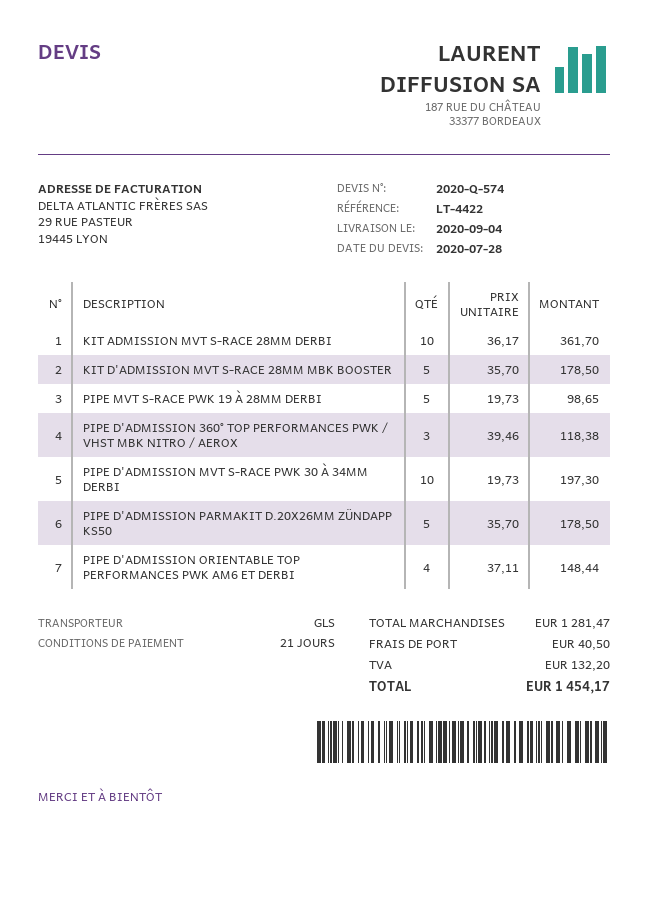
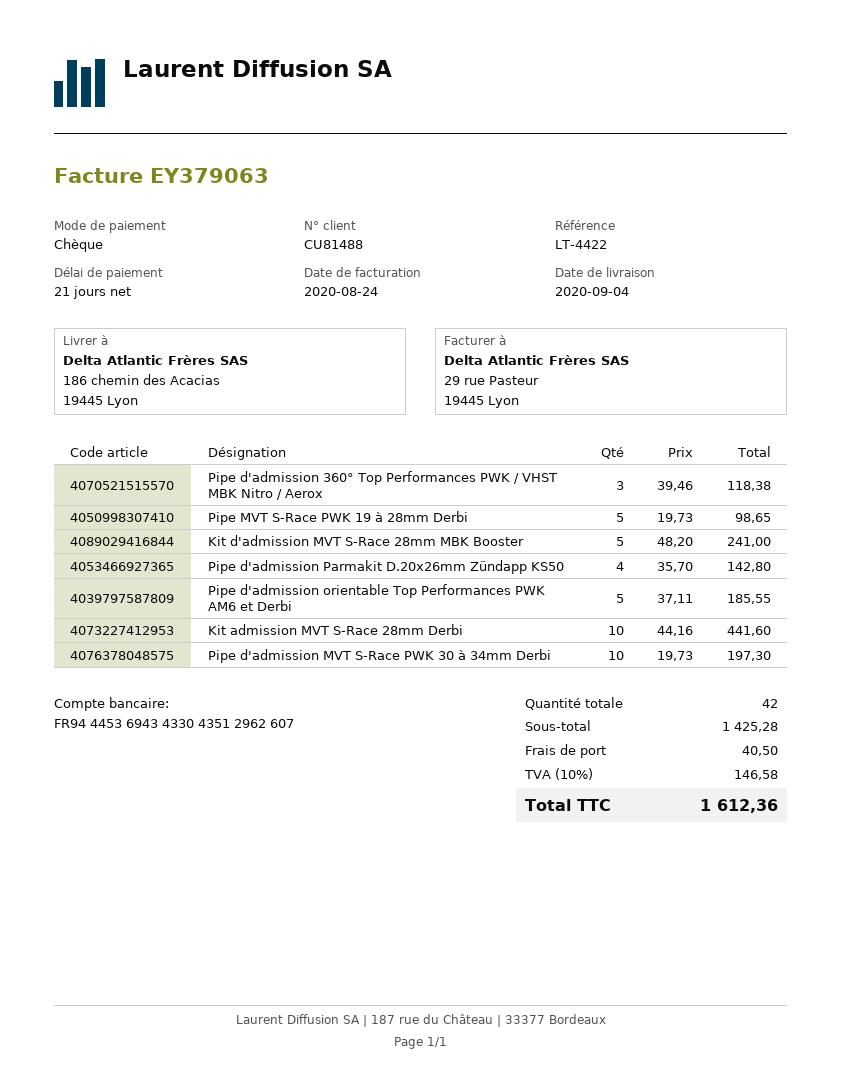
KIT ADMISSION MVT S-RACE 28MM DERBI: 10 x 36.17 = 361.70 -> 10 x 44.16 = 441.60
KIT D'ADMISSION MVT S-RACE 28MM MBK BOOSTER: 5 x 35.70 = 178.50 -> 5 x 48.20 = 241.00
PIPE D'ADMISSION PARMAKIT D.20X26MM ZÜNDAPP KS50: 5 x 35.70 = 178.50 -> 4 x 35.70 = 142.80
PIPE D'ADMISSION ORIENTABLE TOP PERFORMANCES PWK AM6 ET DERBI: 4 x 37.11 = 148.44 -> 5 x 37.11 = 185.55
subtotal: 1281.47 -> 1425.28
tax: 132.20 -> 146.58
total: 1454.17 -> 1612.36

